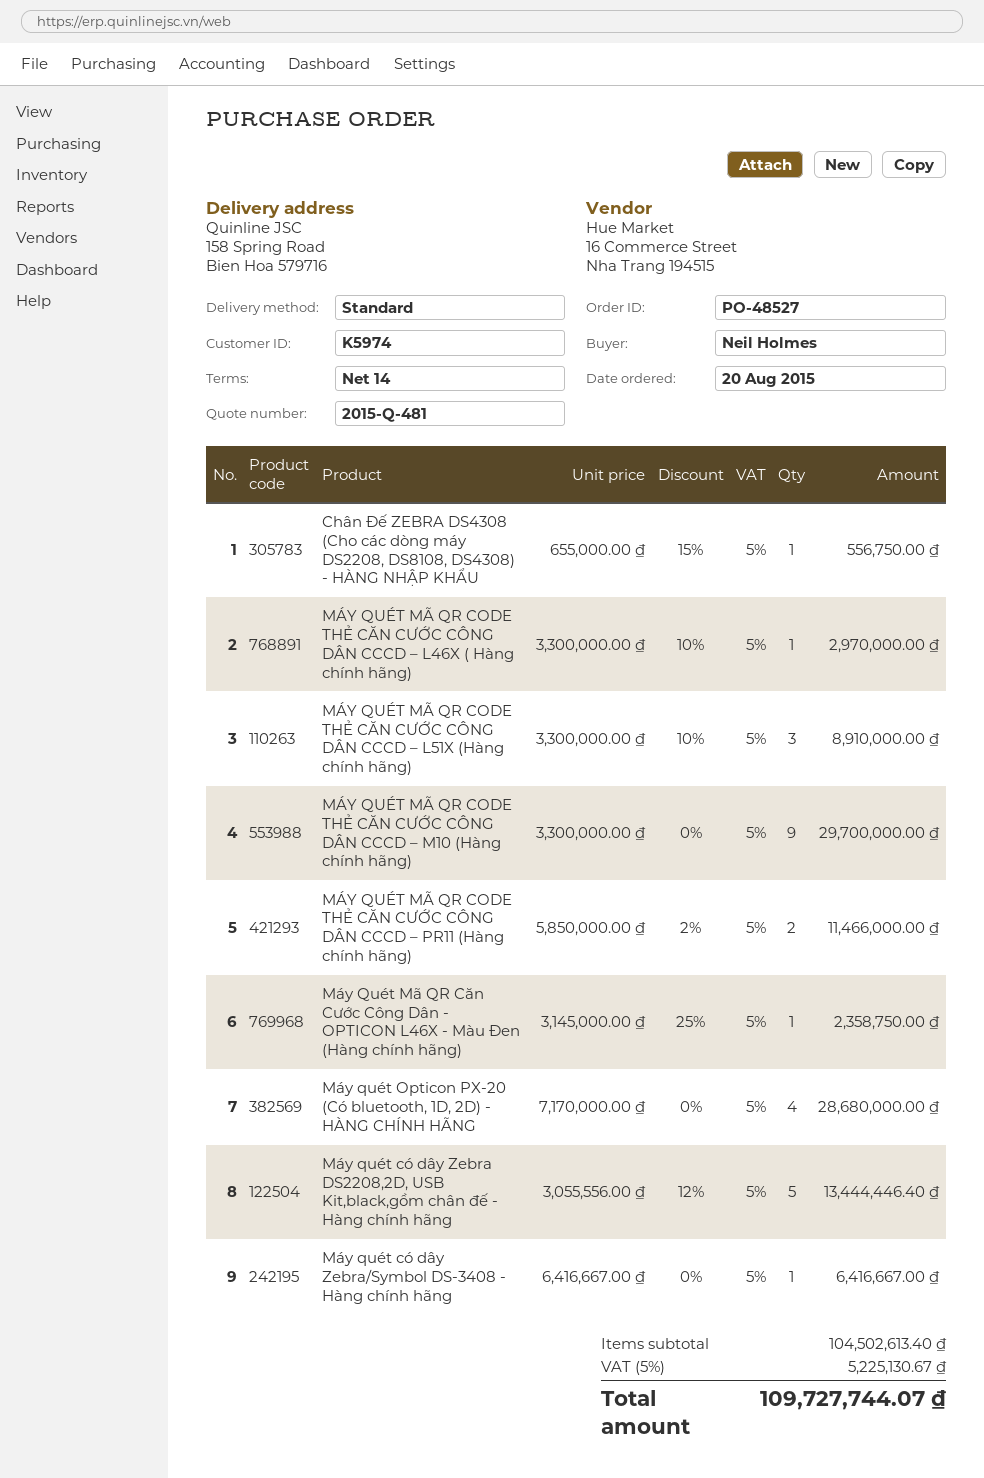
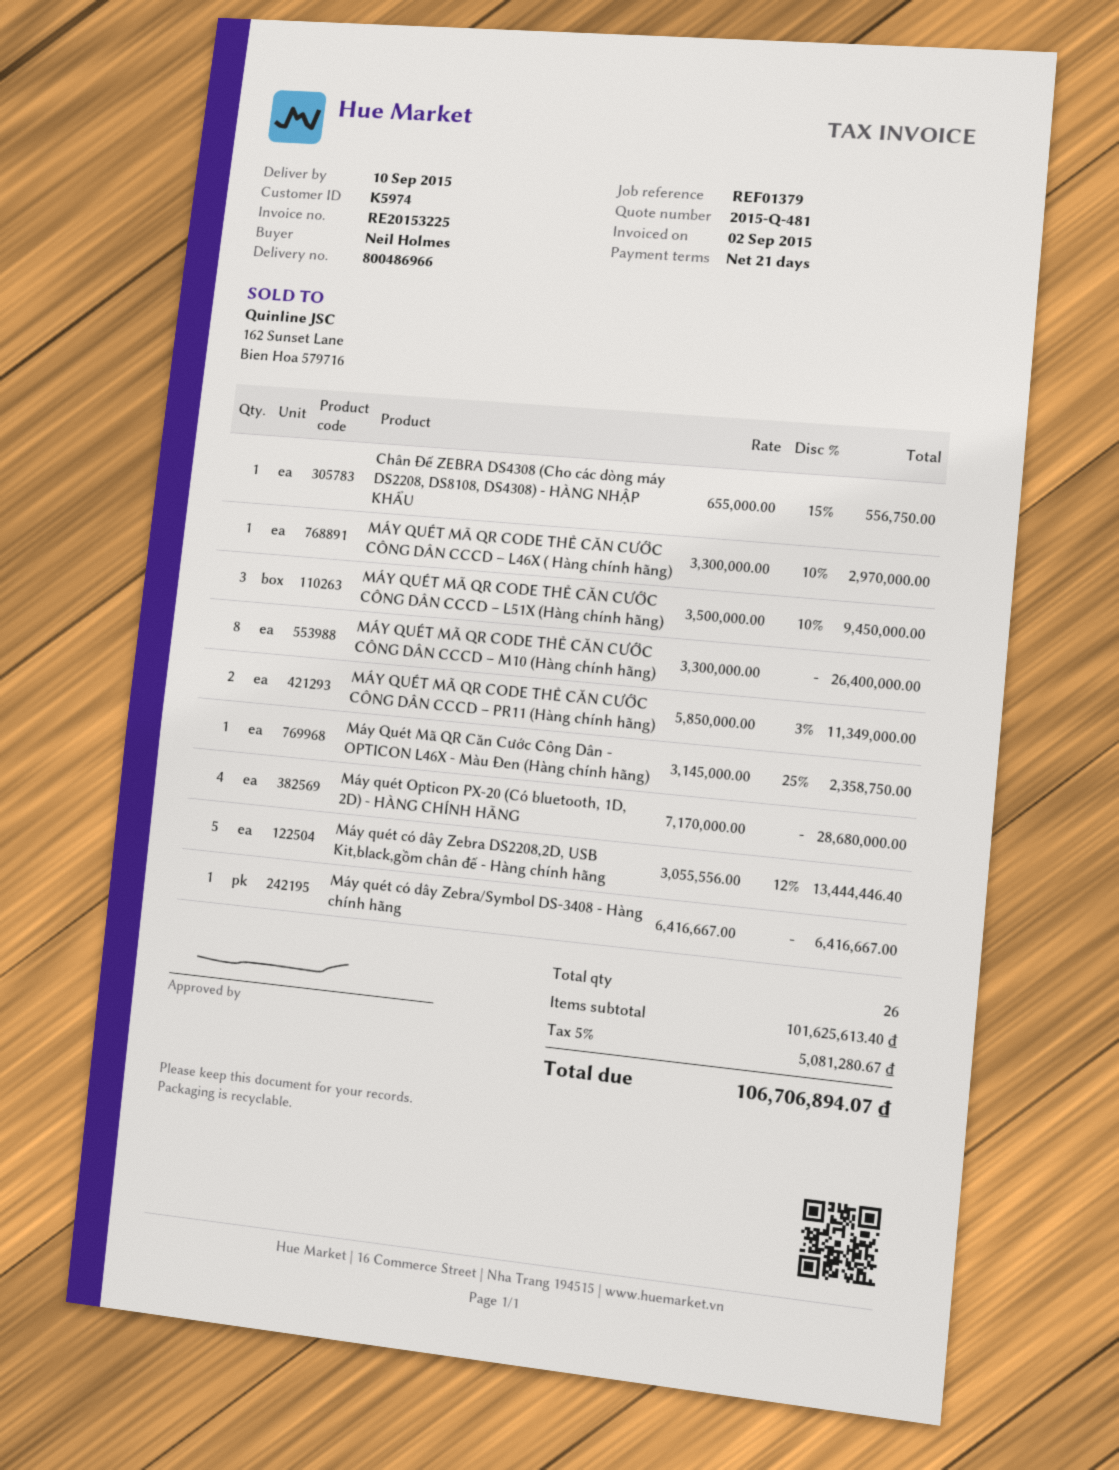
payment terms: 14 days -> 21 days
MÁY QUÉT MÃ QR CODE THẺ CĂN CƯỚC CÔNG DÂN CCCD – L51X (Hàng chính hãng): 3 x 3300000.00 - 10% = 8910000.00 -> 3 x 3500000.00 - 10% = 9450000.00
MÁY QUÉT MÃ QR CODE THẺ CĂN CƯỚC CÔNG DÂN CCCD – M10 (Hàng chính hãng): 9 x 3300000.00 = 29700000.00 -> 8 x 3300000.00 = 26400000.00
MÁY QUÉT MÃ QR CODE THẺ CĂN CƯỚC CÔNG DÂN CCCD – PR11 (Hàng chính hãng): 2 x 5850000.00 - 2% = 11466000.00 -> 2 x 5850000.00 - 3% = 11349000.00
subtotal: 104502613.40 -> 101625613.40
tax: 5% = 5225130.67 -> 5% = 5081280.67
total: 109727744.07 -> 106706894.07

